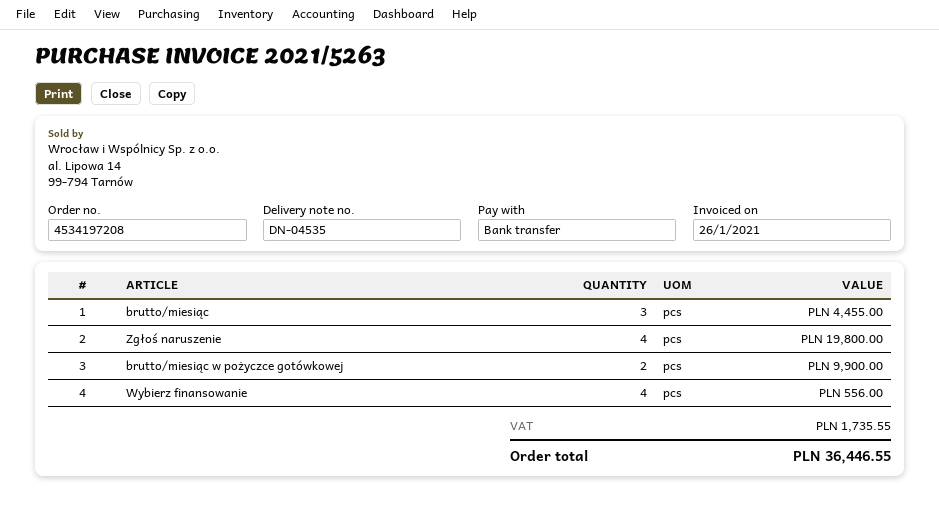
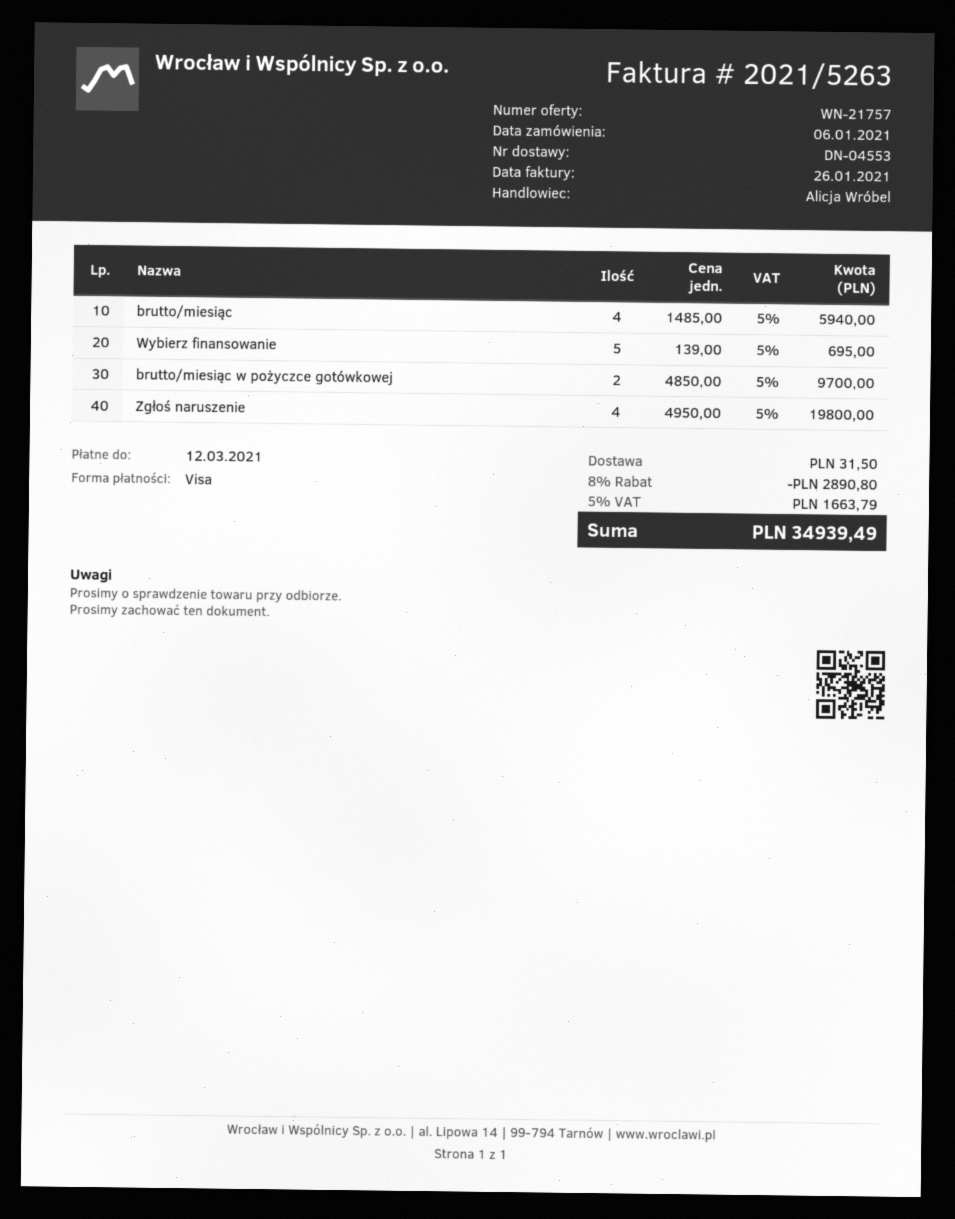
delivery note number: DN-04535 -> DN-04553
payment method: bank transfer -> Visa
brutto/miesiąc: 3 for 4455.00 -> 4 for 5940.00
brutto/miesiąc w pożyczce gotówkowej: 2 for 9900.00 -> 2 for 9700.00
Wybierz finansowanie: 4 for 556.00 -> 5 for 695.00
discount: none -> 8% = 2890.80
shipping: none -> 31.50
tax: 1735.55 -> 1663.79
total: 36446.55 -> 34939.49

